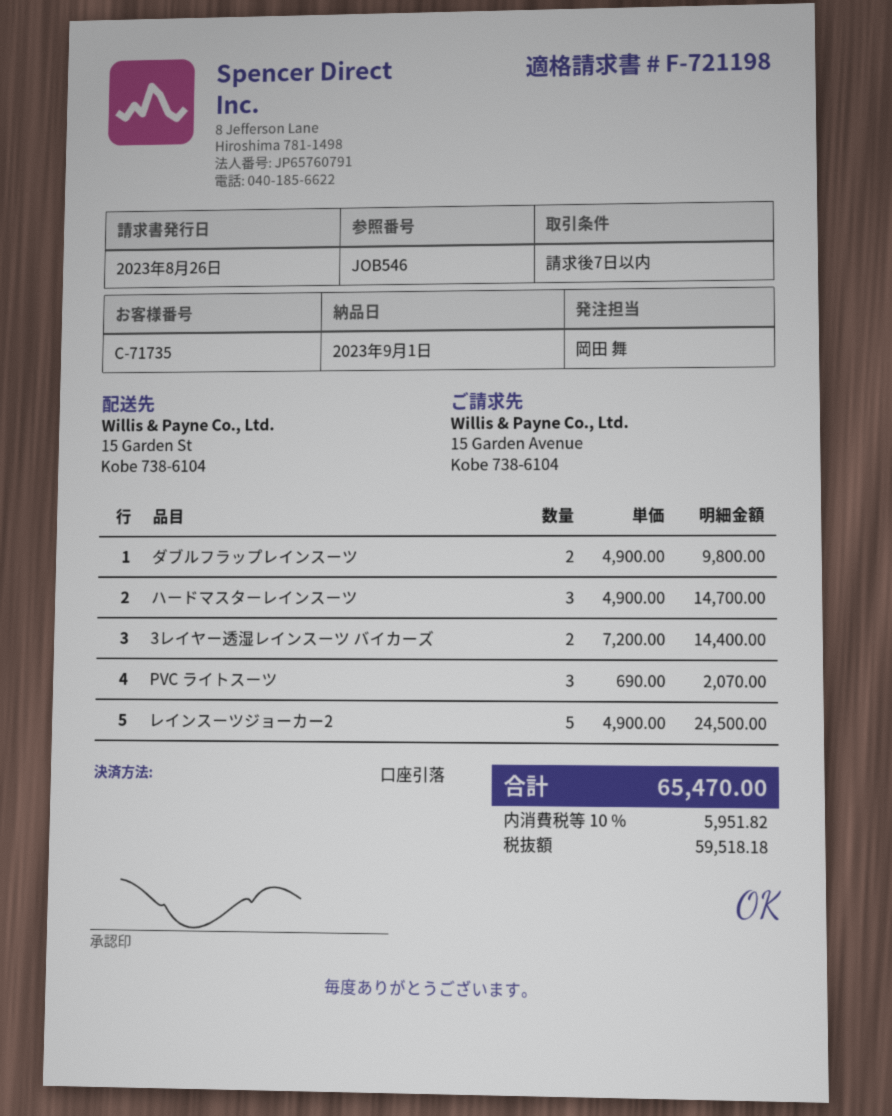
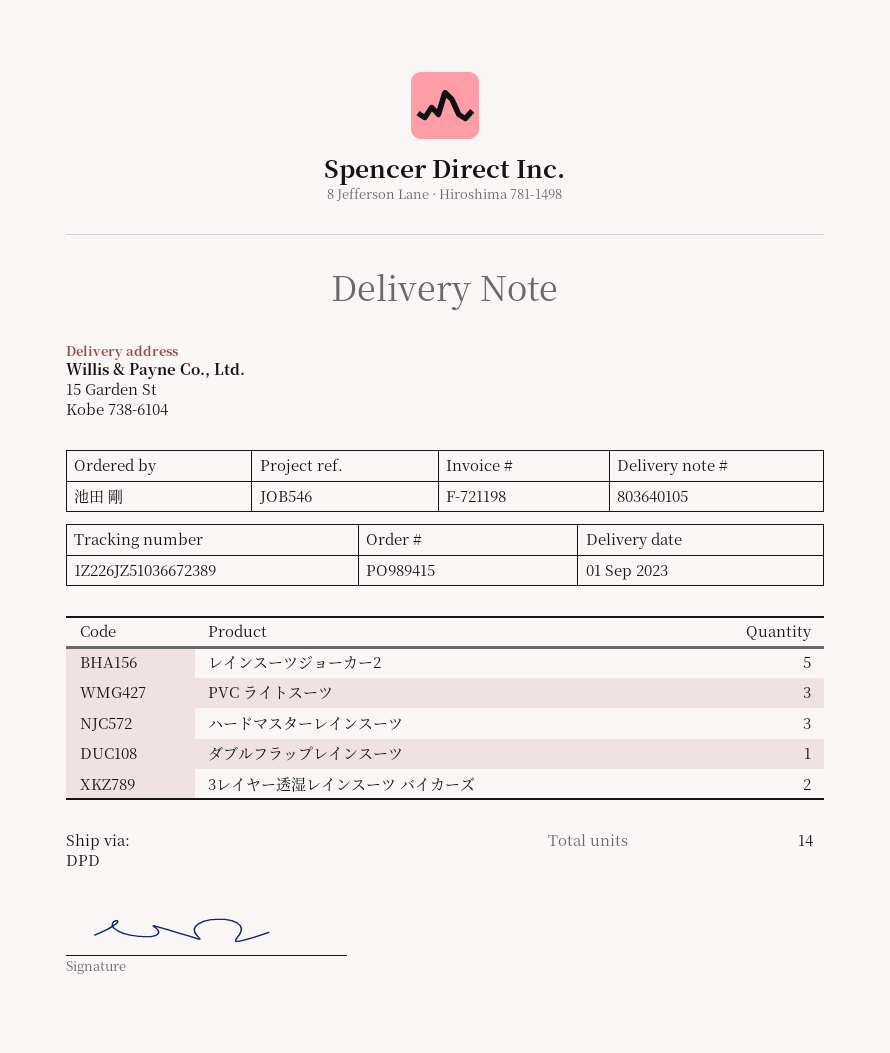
ordered by: 岡田 舞 -> 池田 剛
ダブルフラップレインスーツ: 2 -> 1

